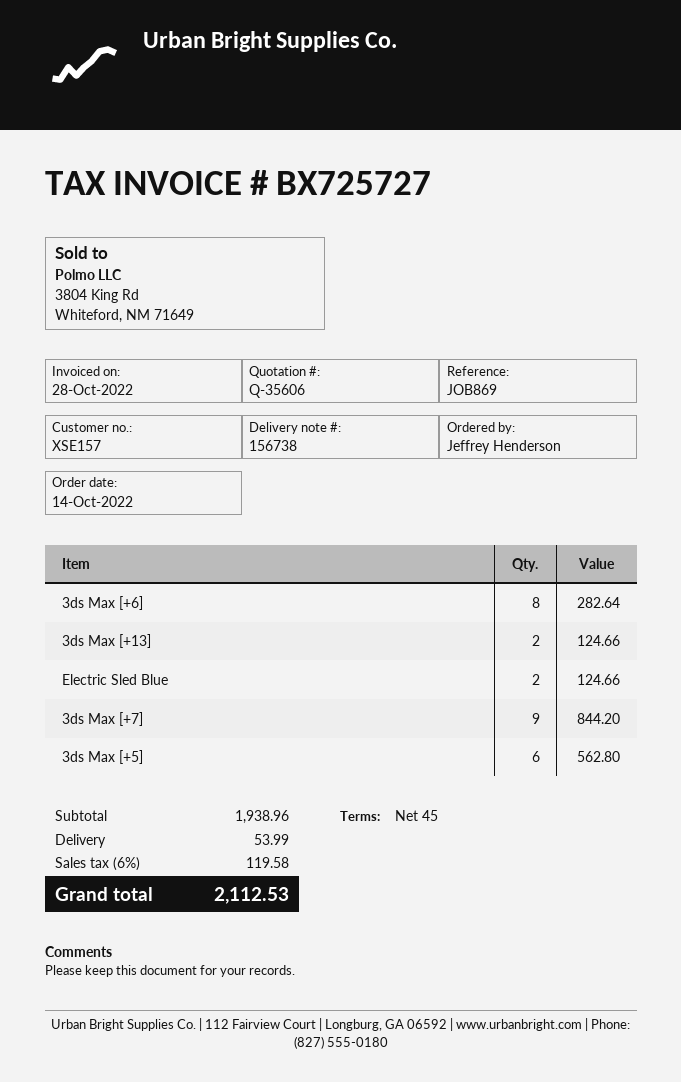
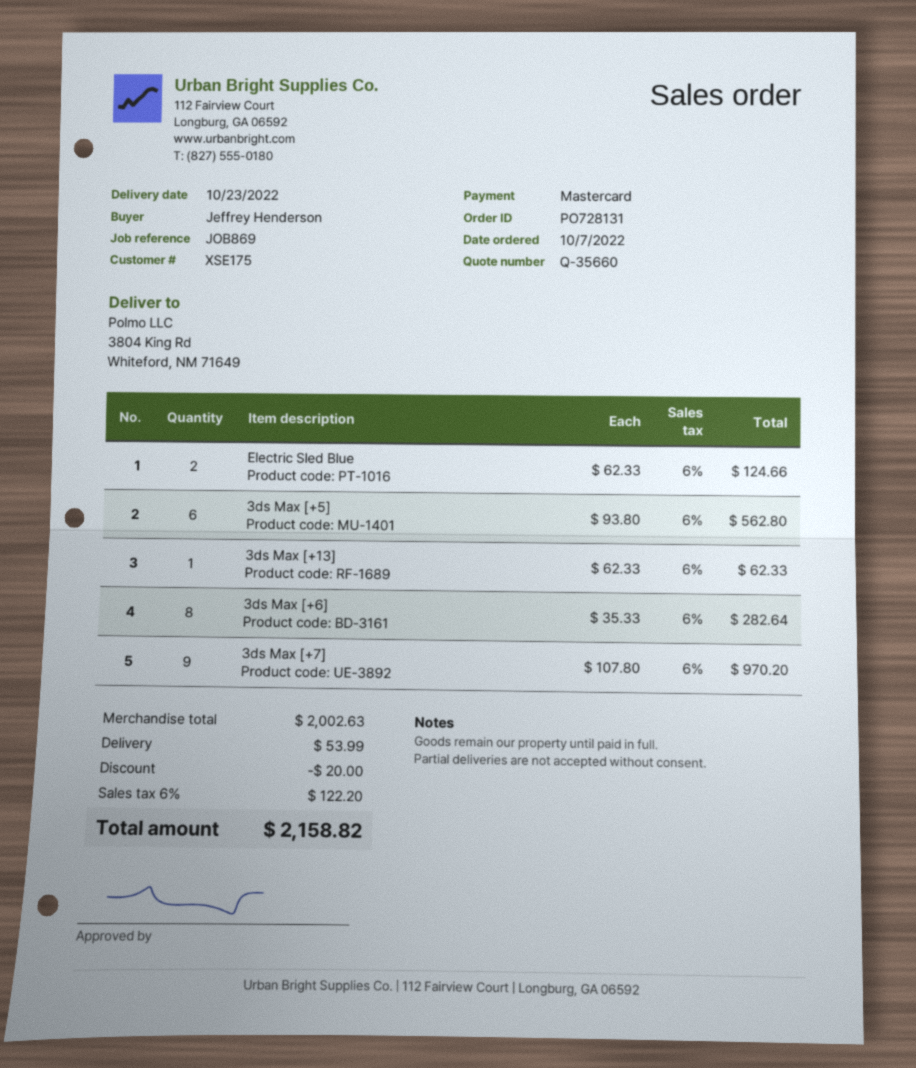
quote number: Q-35606 -> Q-35660
order date: 2022-10-14 -> 2022-10-07
customer number: XSE157 -> XSE175
3ds Max [+13]: 2 for 124.66 -> 1 for 62.33
3ds Max [+7]: 9 for 844.20 -> 9 for 970.20
subtotal: 1938.96 -> 2002.63
discount: none -> 20.00
tax: 6% = 119.58 -> 6% = 122.20
total: 2112.53 -> 2158.82

